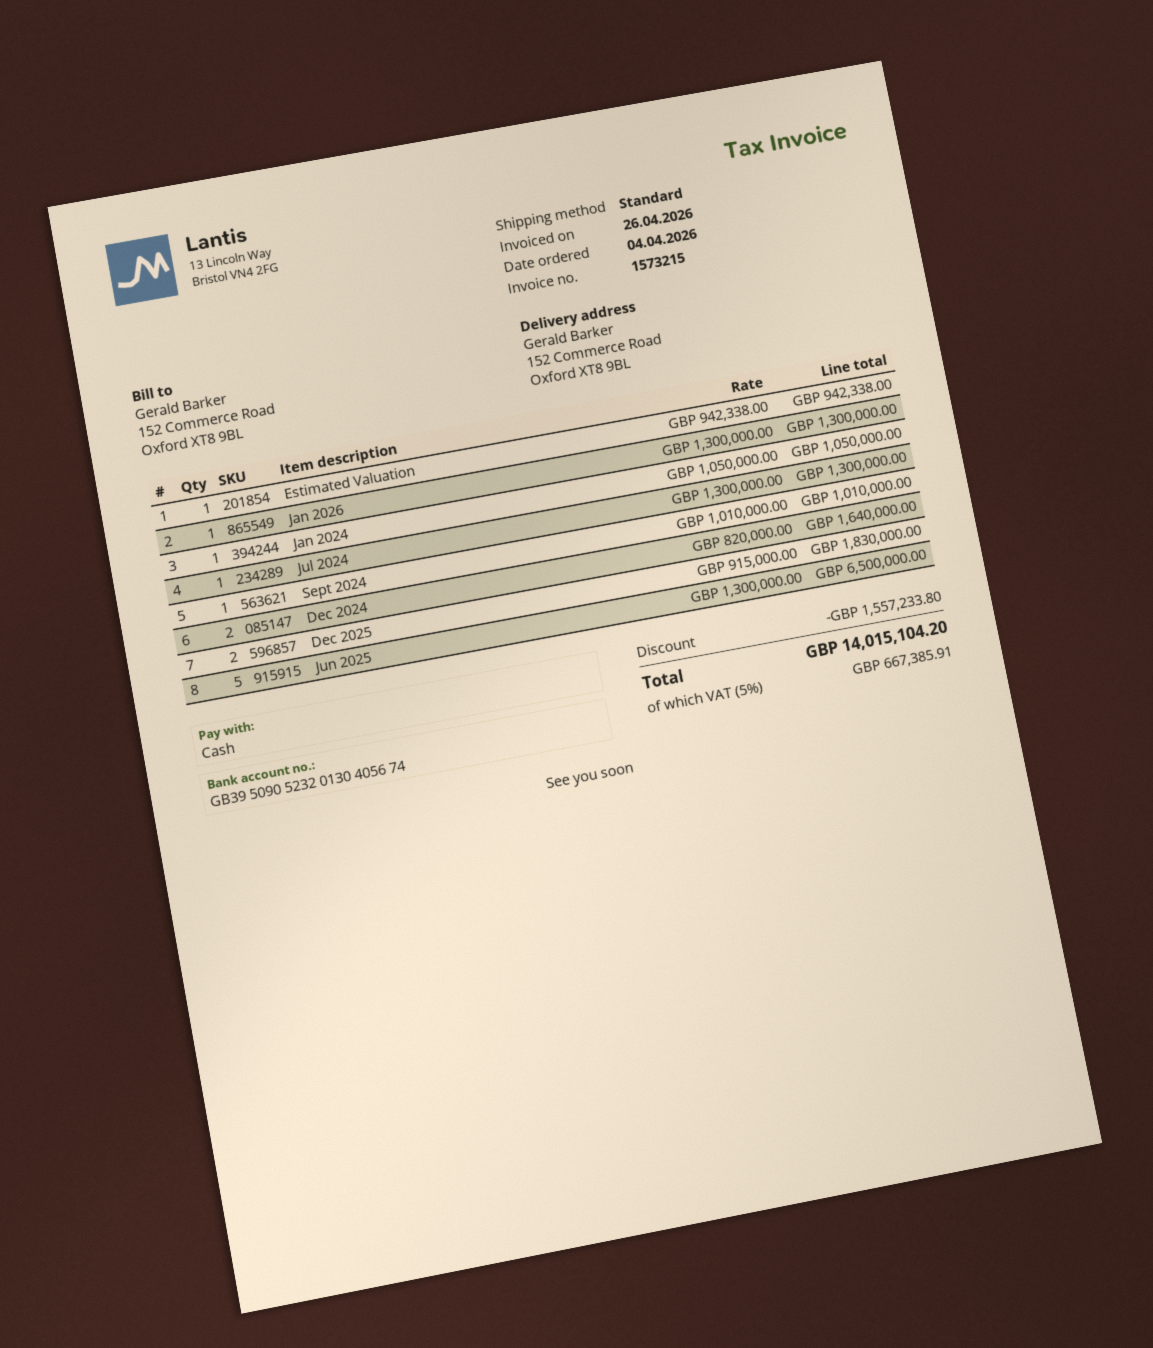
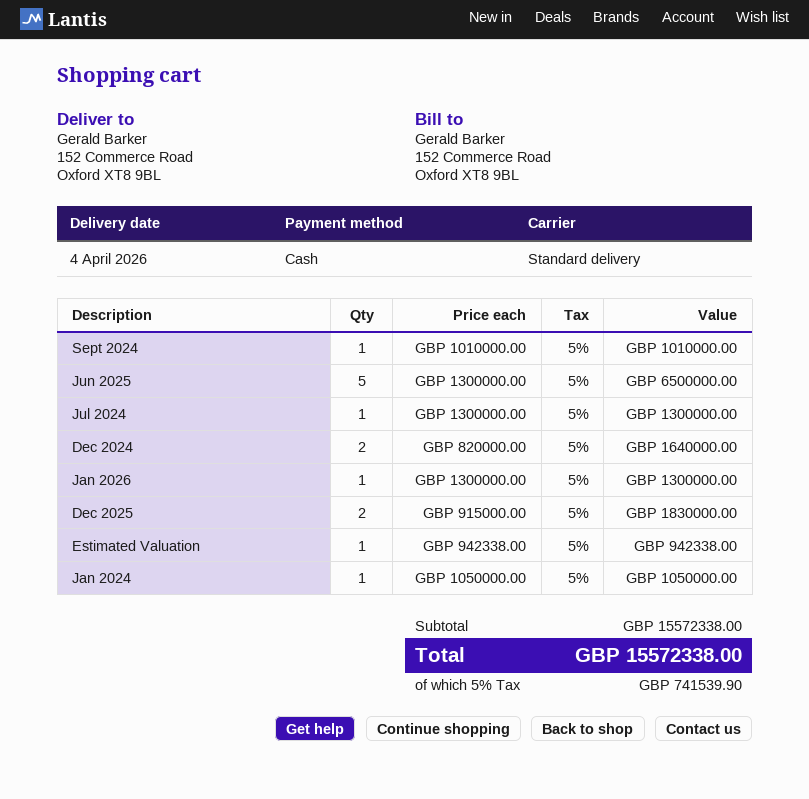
discount: 1557233.80 -> none
tax: 5% = 667385.91 -> 5% = 741539.90
total: 14015104.20 -> 15572338.00

